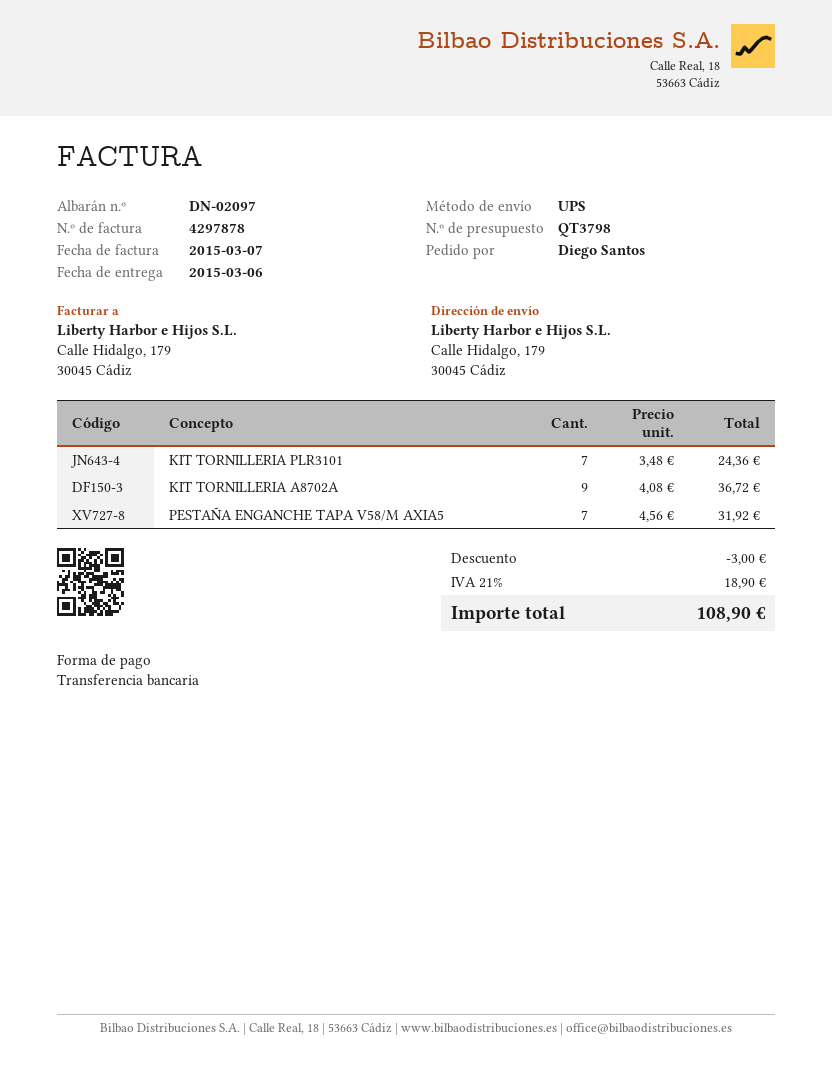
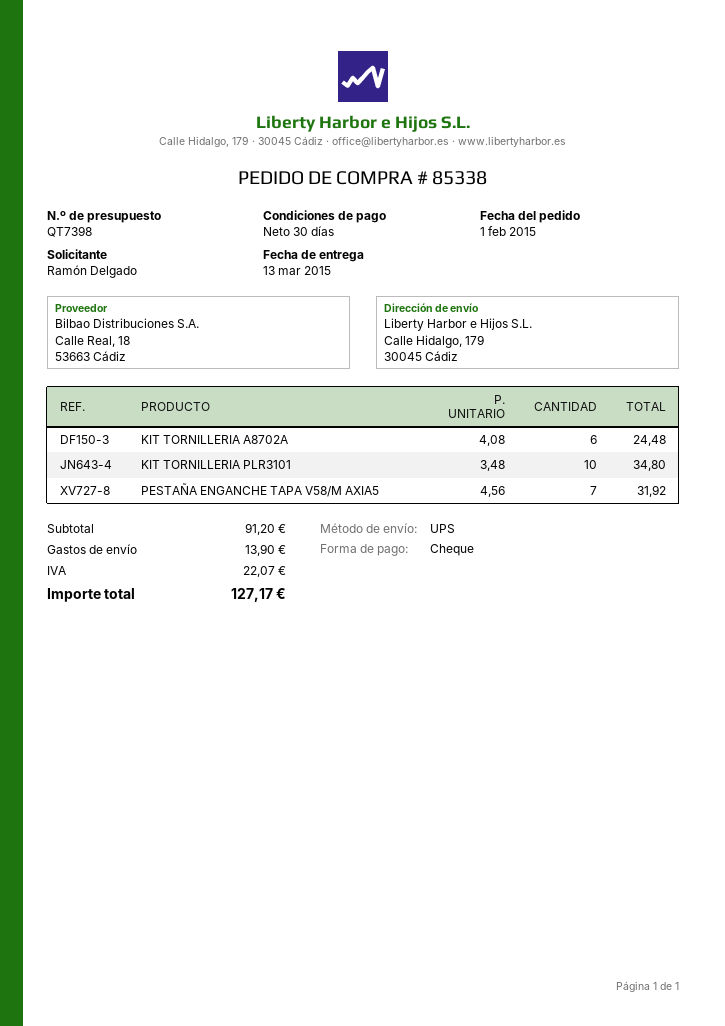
quote number: QT3798 -> QT7398
delivery date: 2015-03-06 -> 2015-03-13
ordered by: Diego Santos -> Ramón Delgado
payment method: bank transfer -> cheque
KIT TORNILLERIA PLR3101: 7 x 3.48 = 24.36 -> 10 x 3.48 = 34.80
KIT TORNILLERIA A8702A: 9 x 4.08 = 36.72 -> 6 x 4.08 = 24.48
discount: 3.00 -> none
shipping: none -> 13.90
tax: 18.90 -> 22.07
total: 108.90 -> 127.17

